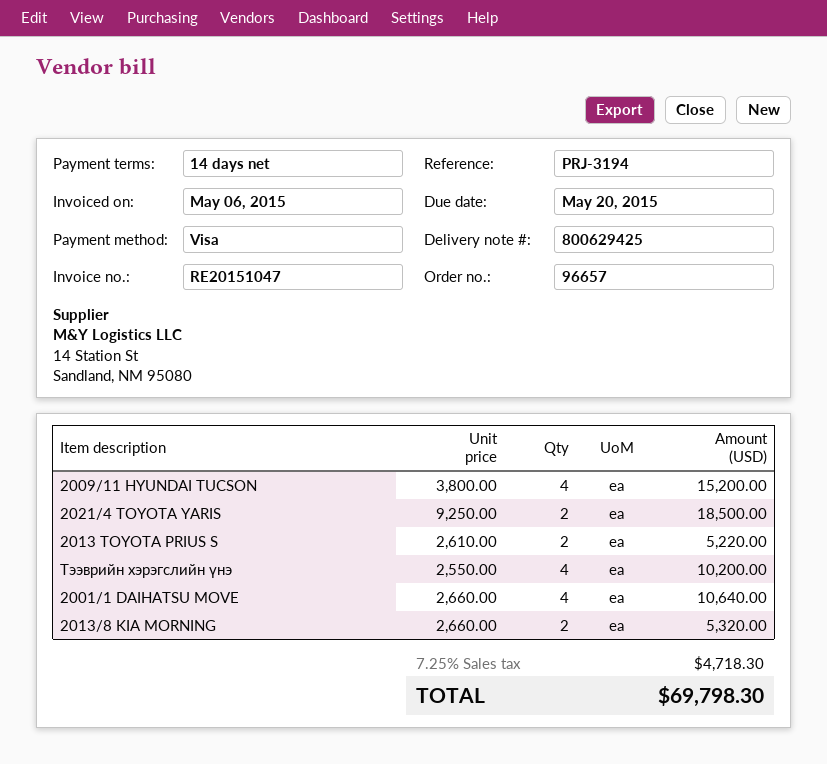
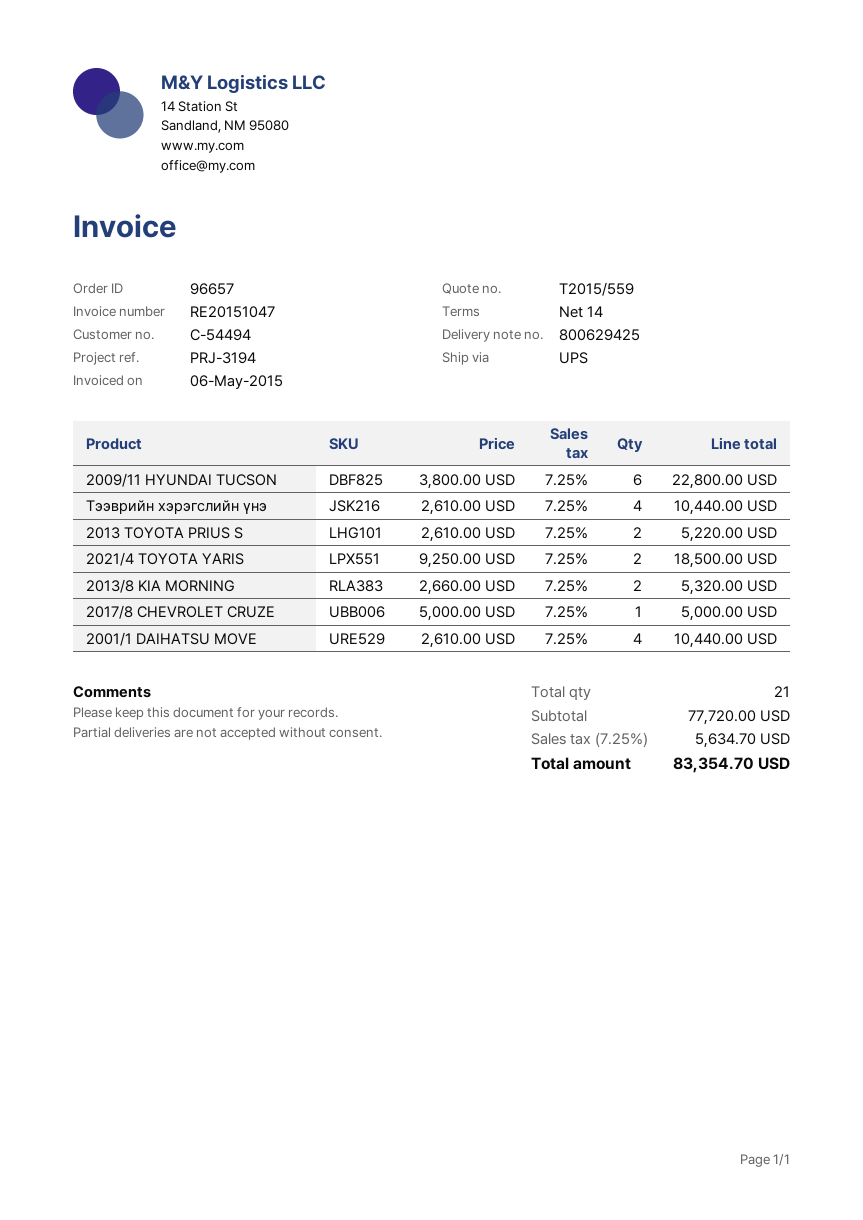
2009/11 HYUNDAI TUCSON: 4 x 3800.00 = 15200.00 -> 6 x 3800.00 = 22800.00
Тээврийн хэрэгслийн үнэ: 4 x 2550.00 = 10200.00 -> 4 x 2610.00 = 10440.00
2001/1 DAIHATSU MOVE: 4 x 2660.00 = 10640.00 -> 4 x 2610.00 = 10440.00
2017/8 CHEVROLET CRUZE: none -> 1 x 5000.00 = 5000.00
tax: 7.25% = 4718.30 -> 7.25% = 5634.70
total: 69798.30 -> 83354.70

